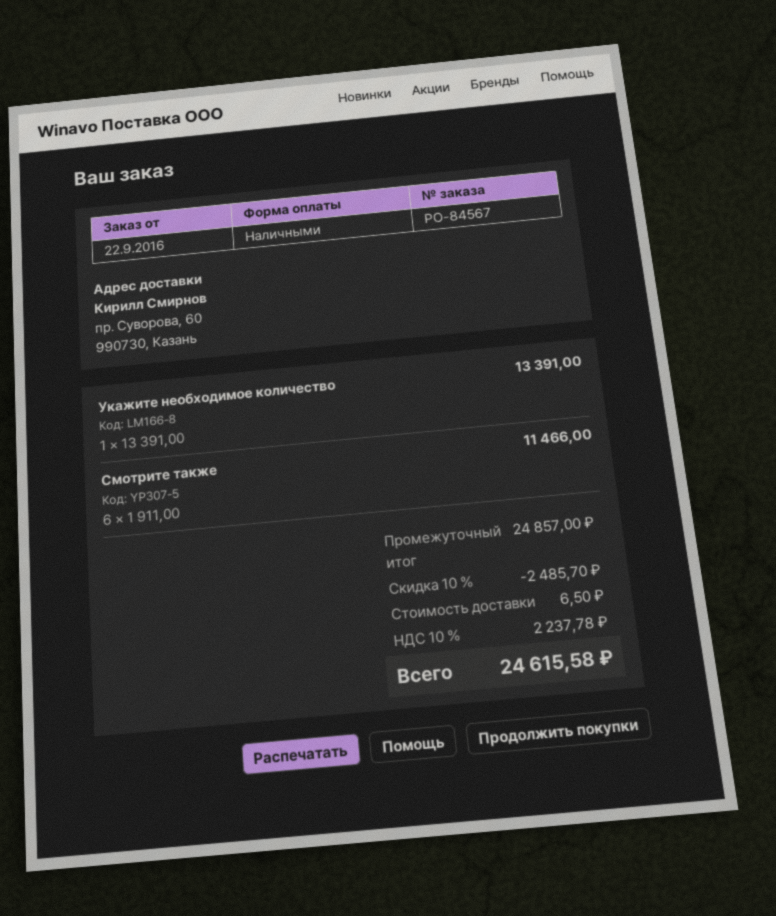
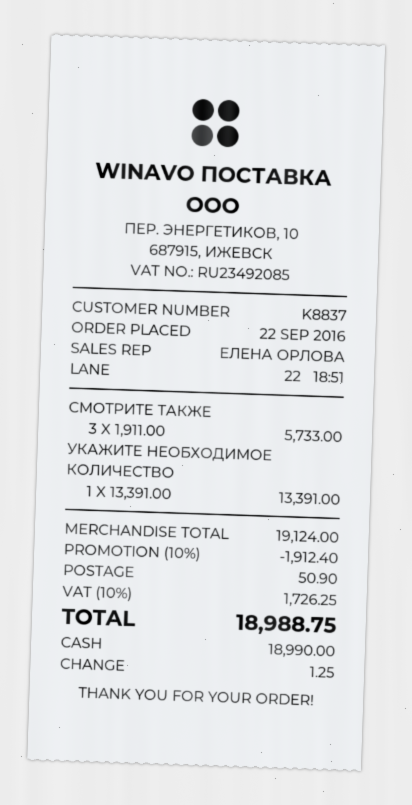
Смотрите также: 6 x 1911.00 = 11466.00 -> 3 x 1911.00 = 5733.00
subtotal: 24857.00 -> 19124.00
discount: 10% = 2485.70 -> 10% = 1912.40
shipping: 6.50 -> 50.90
tax: 10% = 2237.78 -> 10% = 1726.25
total: 24615.58 -> 18988.75

